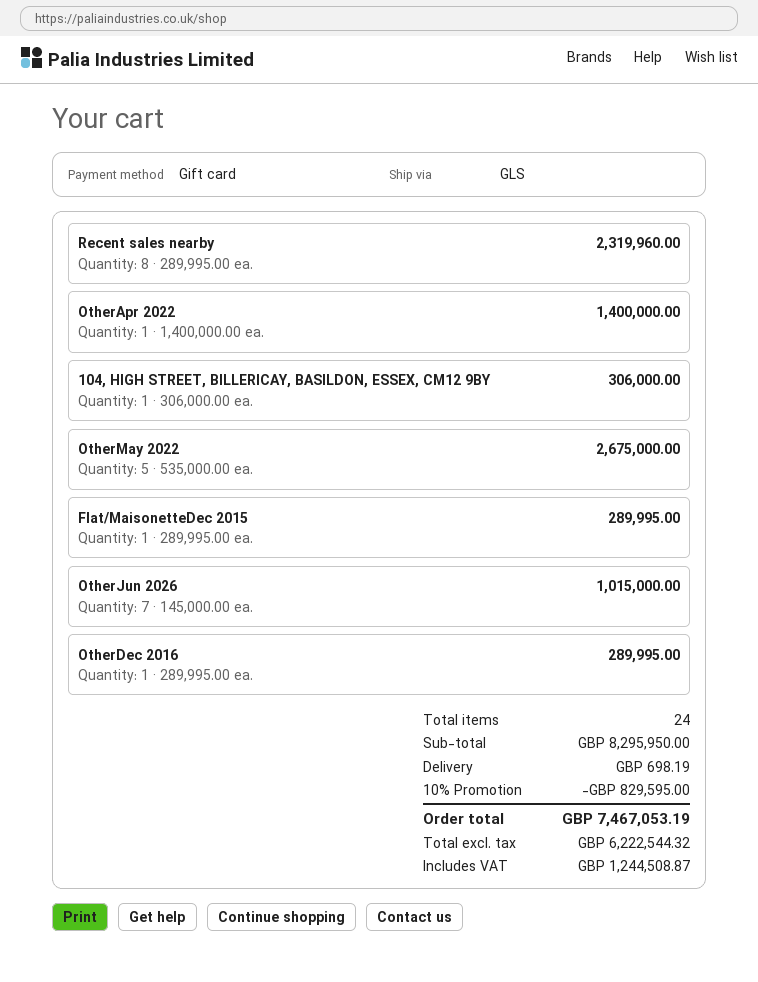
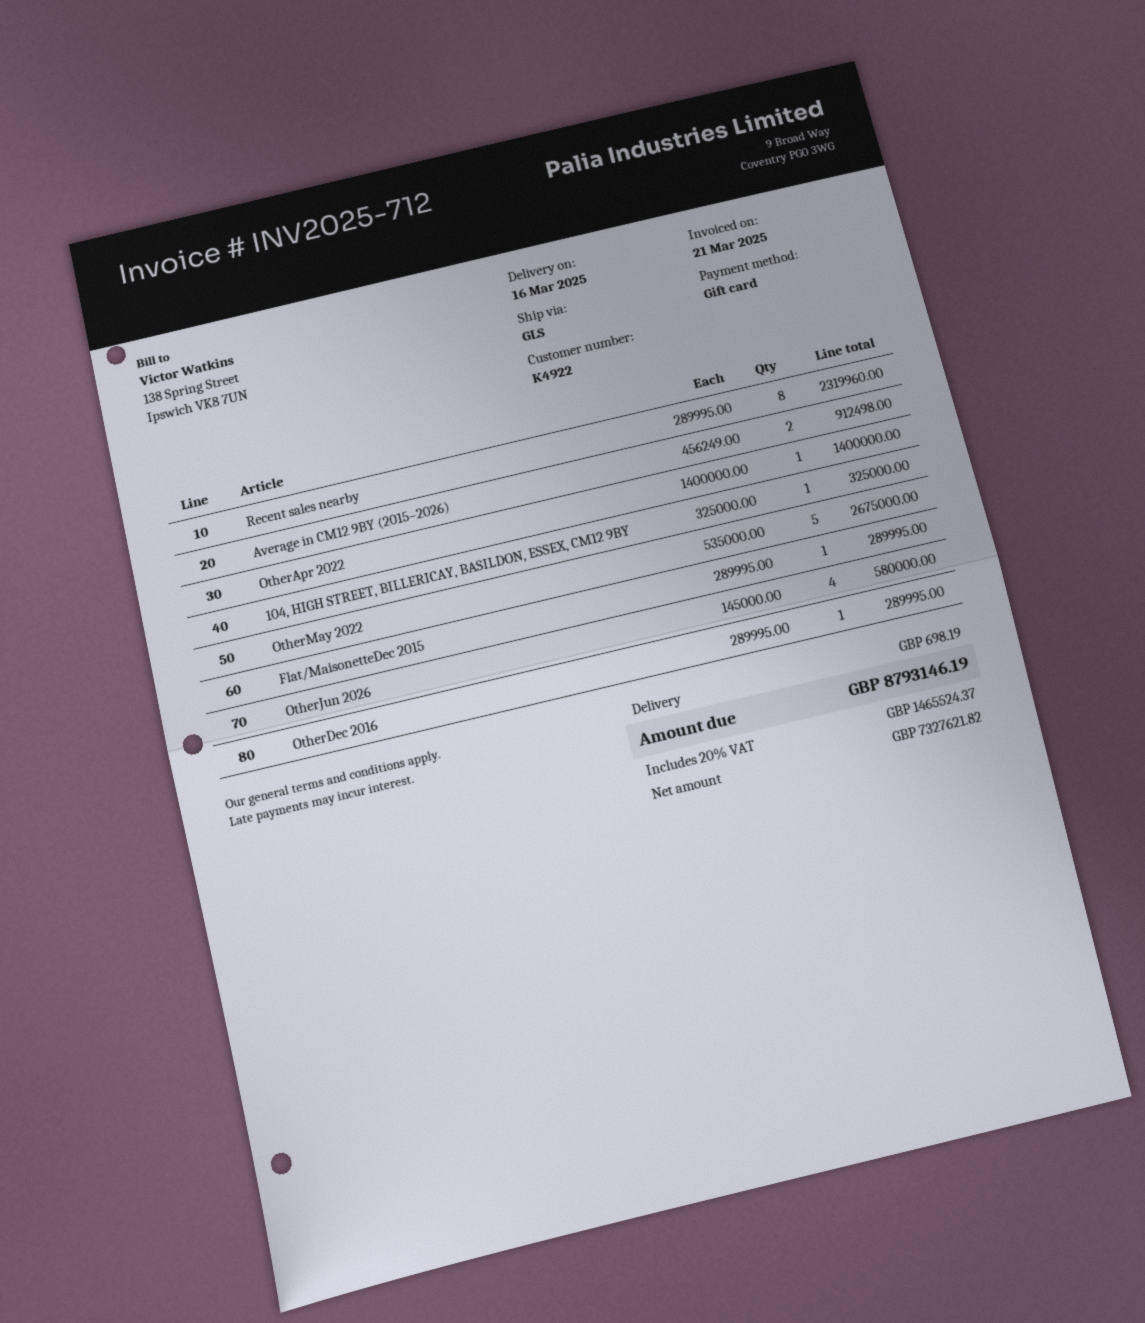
104, HIGH STREET, BILLERICAY, BASILDON, ESSEX, CM12 9BY: 1 x 306000.00 = 306000.00 -> 1 x 325000.00 = 325000.00
OtherJun 2026: 7 x 145000.00 = 1015000.00 -> 4 x 145000.00 = 580000.00
Average in CM12 9BY (2015–2026): none -> 2 x 456249.00 = 912498.00
discount: 10% = 829595.00 -> none
net: 6222544.32 -> 7327621.82
tax: 1244508.87 -> 1465524.37
total: 7467053.19 -> 8793146.19

